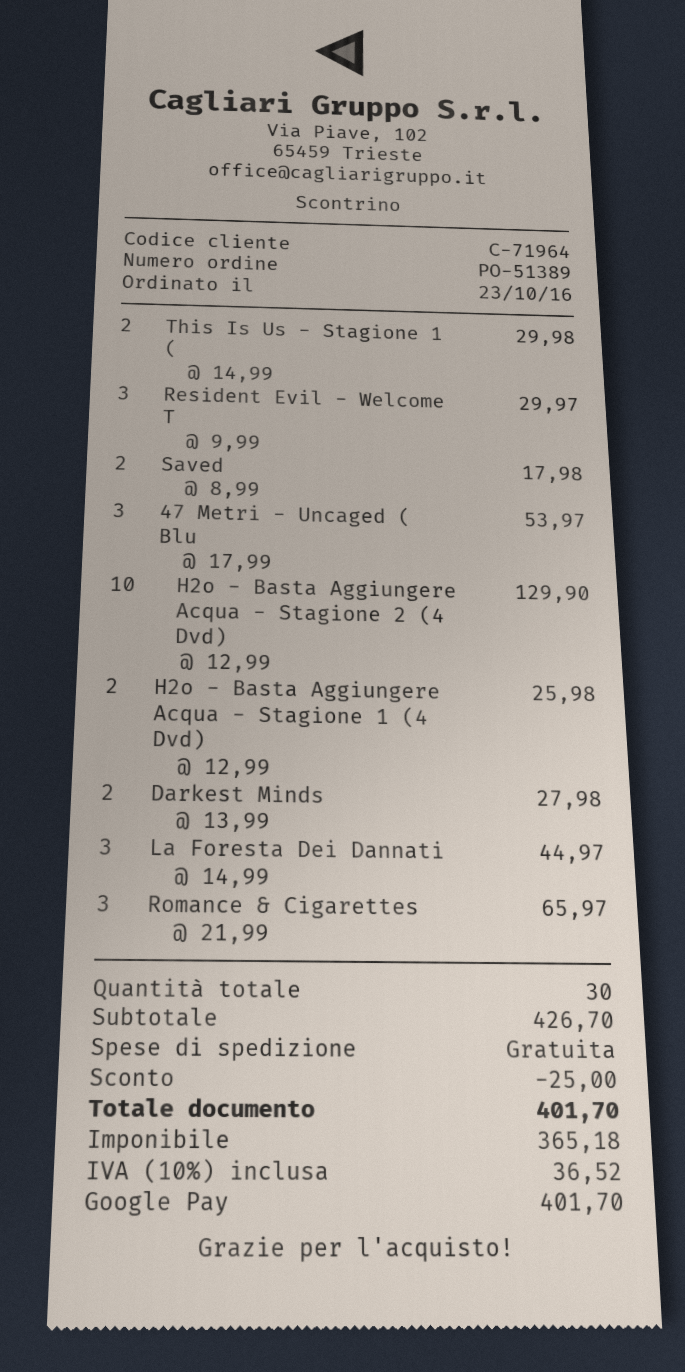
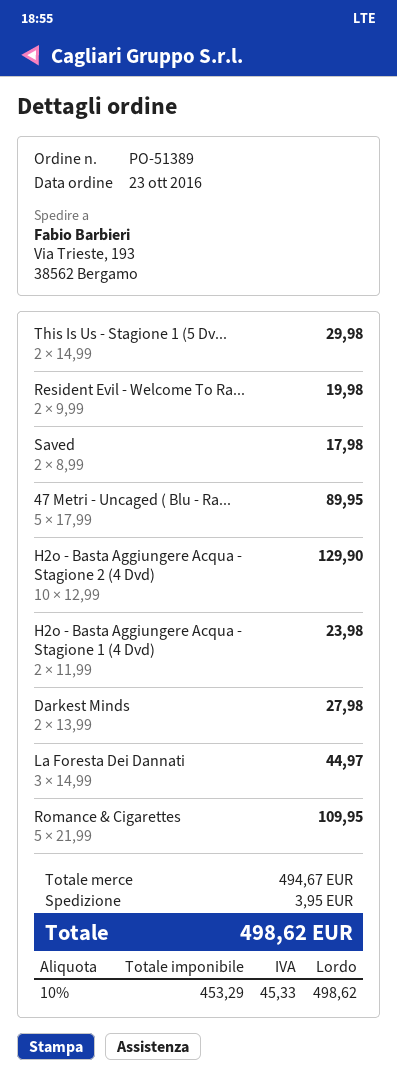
Resident Evil - Welcome T: 3 x 9.99 = 29.97 -> 2 x 9.99 = 19.98
47 Metri - Uncaged ( Blu: 3 x 17.99 = 53.97 -> 5 x 17.99 = 89.95
H2o - Basta Aggiungere Acqua - Stagione 1 (4 Dvd): 2 x 12.99 = 25.98 -> 2 x 11.99 = 23.98
Romance & Cigarettes: 3 x 21.99 = 65.97 -> 5 x 21.99 = 109.95
subtotal: 426.70 -> 494.67
discount: 25.00 -> none
shipping: 0.00 -> 3.95
net: 365.18 -> 453.29
tax: 10% = 36.52 -> 10% = 45.33
total: 401.70 -> 498.62

